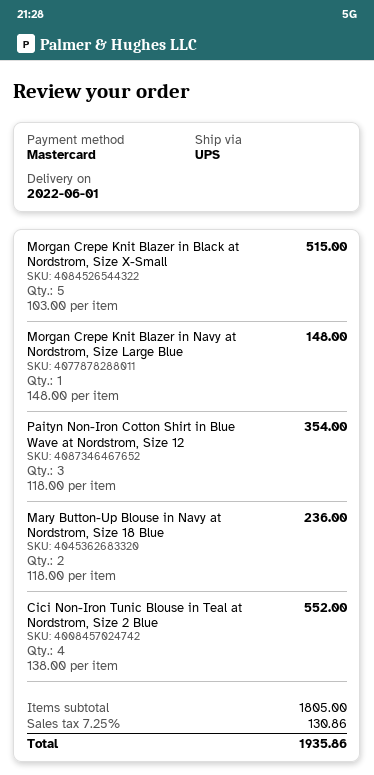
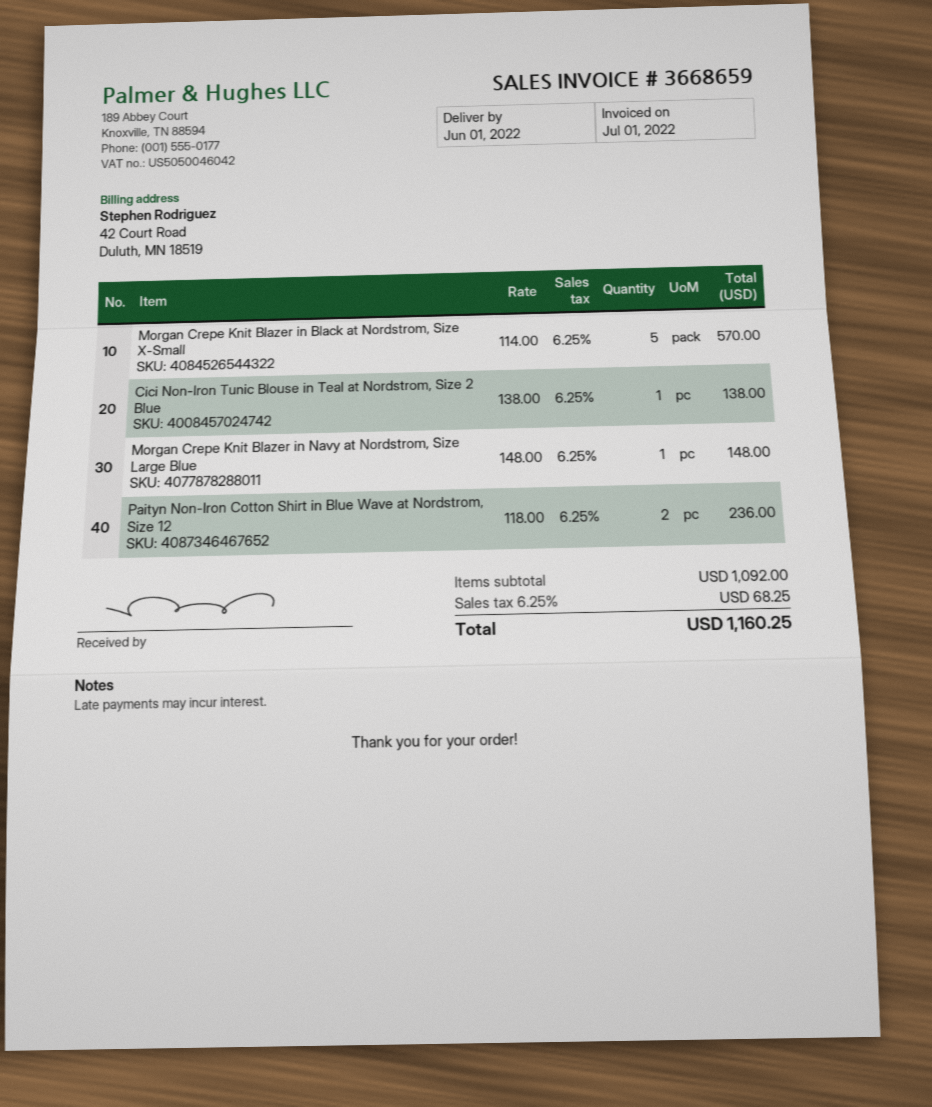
Morgan Crepe Knit Blazer in Black at Nordstrom, Size X-Small: 5 x 103.00 = 515.00 -> 5 x 114.00 = 570.00
Paityn Non-Iron Cotton Shirt in Blue Wave at Nordstrom, Size 12: 3 x 118.00 = 354.00 -> 2 x 118.00 = 236.00
Mary Button-Up Blouse in Navy at Nordstrom, Size 18 Blue: 2 x 118.00 = 236.00 -> none
Cici Non-Iron Tunic Blouse in Teal at Nordstrom, Size 2 Blue: 4 x 138.00 = 552.00 -> 1 x 138.00 = 138.00
subtotal: 1805.00 -> 1092.00
tax: 7.25% = 130.86 -> 6.25% = 68.25
total: 1935.86 -> 1160.25

